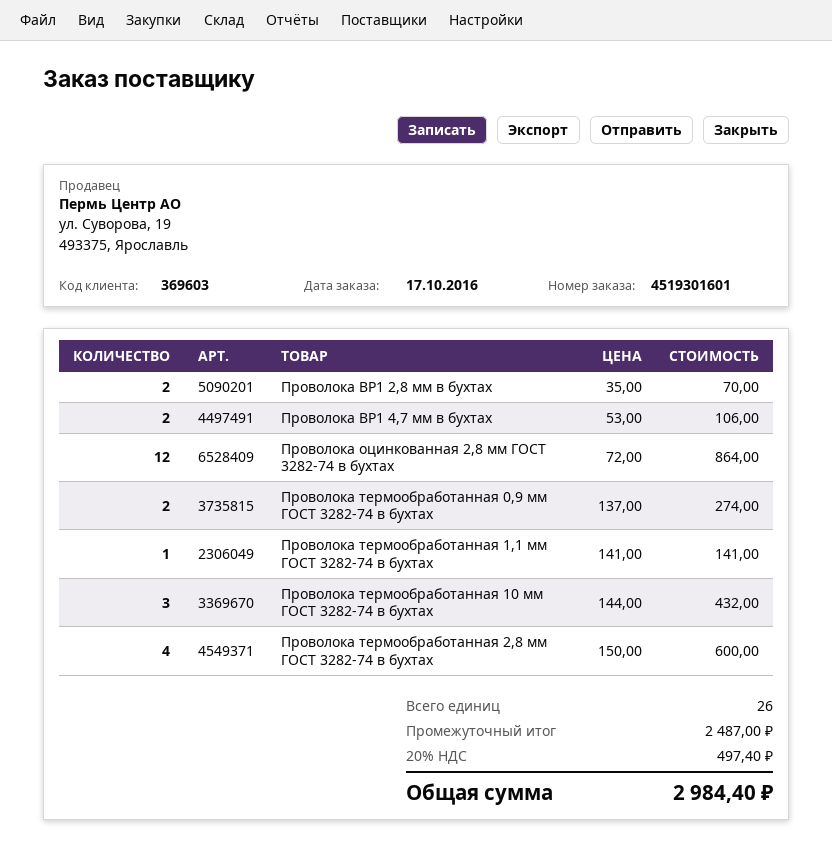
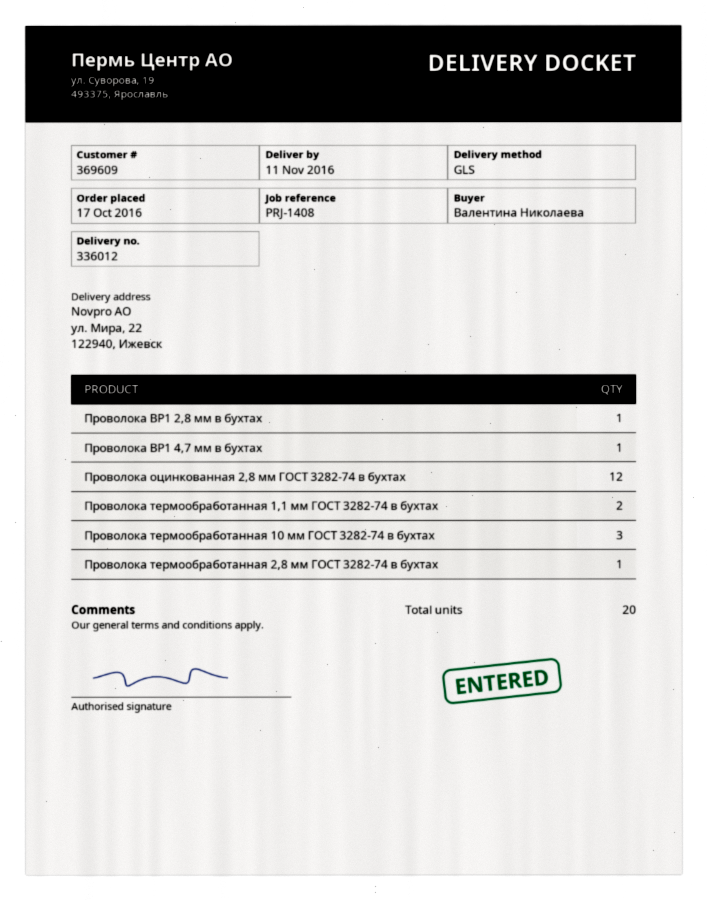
customer number: 369603 -> 369609
Проволока ВР1 2,8 мм в бухтах: 2 -> 1
Проволока ВР1 4,7 мм в бухтах: 2 -> 1
Проволока термообработанная 0,9 мм ГОСТ 3282-74 в бухтах: 2 -> none
Проволока термообработанная 1,1 мм ГОСТ 3282-74 в бухтах: 1 -> 2
Проволока термообработанная 2,8 мм ГОСТ 3282-74 в бухтах: 4 -> 1
total quantity: 26 -> 20

